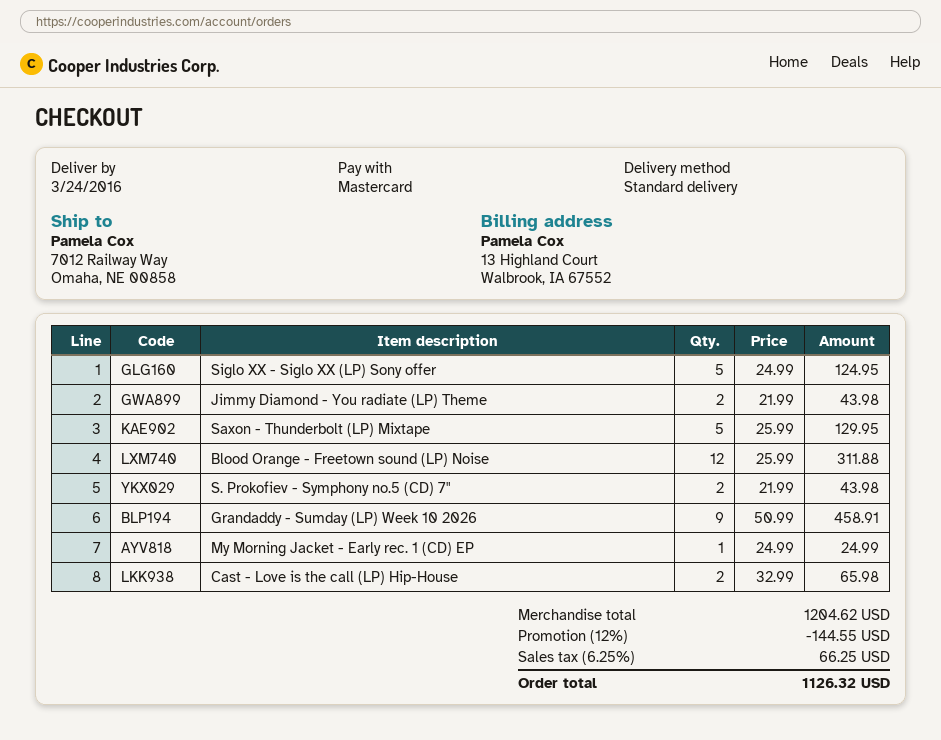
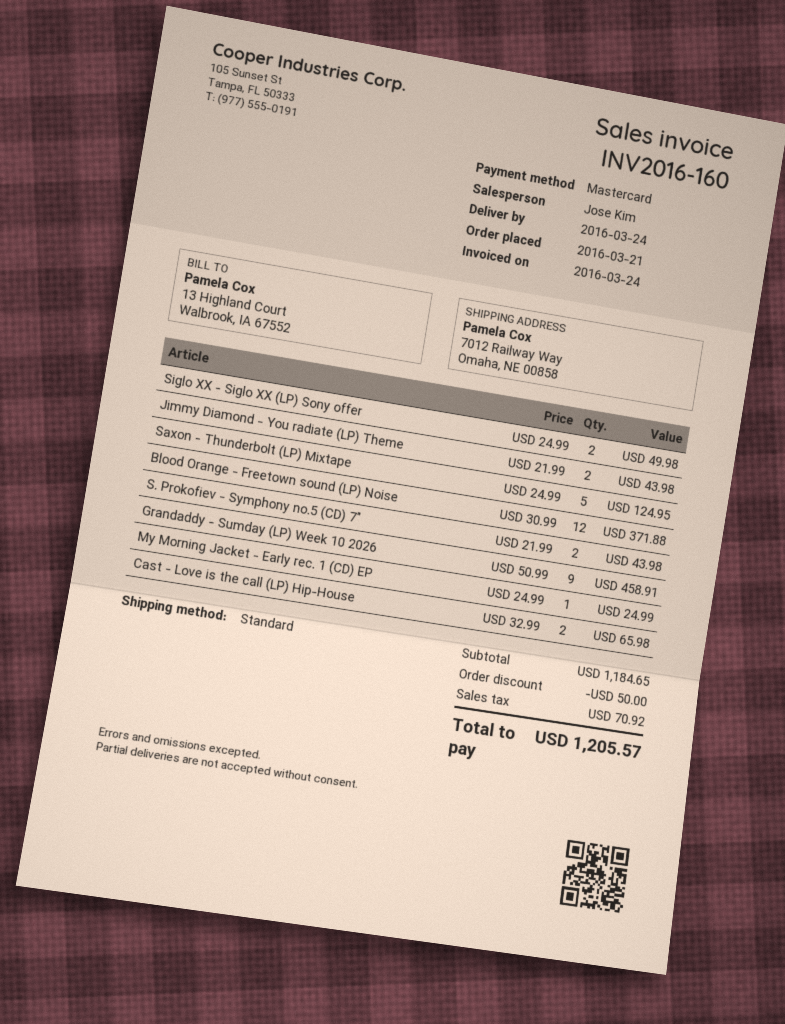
Siglo XX - Siglo XX (LP) Sony offer: 5 x 24.99 = 124.95 -> 2 x 24.99 = 49.98
Saxon - Thunderbolt (LP) Mixtape: 5 x 25.99 = 129.95 -> 5 x 24.99 = 124.95
Blood Orange - Freetown sound (LP) Noise: 12 x 25.99 = 311.88 -> 12 x 30.99 = 371.88
subtotal: 1204.62 -> 1184.65
discount: 144.55 -> 50.00
tax: 66.25 -> 70.92
total: 1126.32 -> 1205.57

